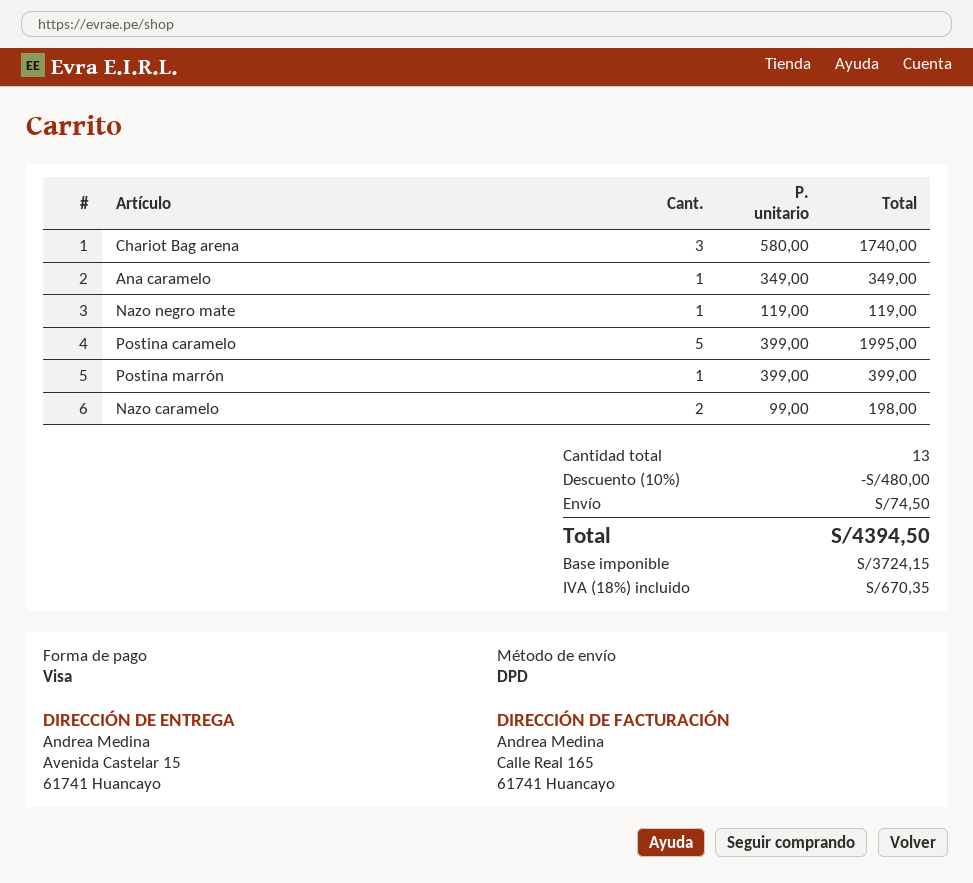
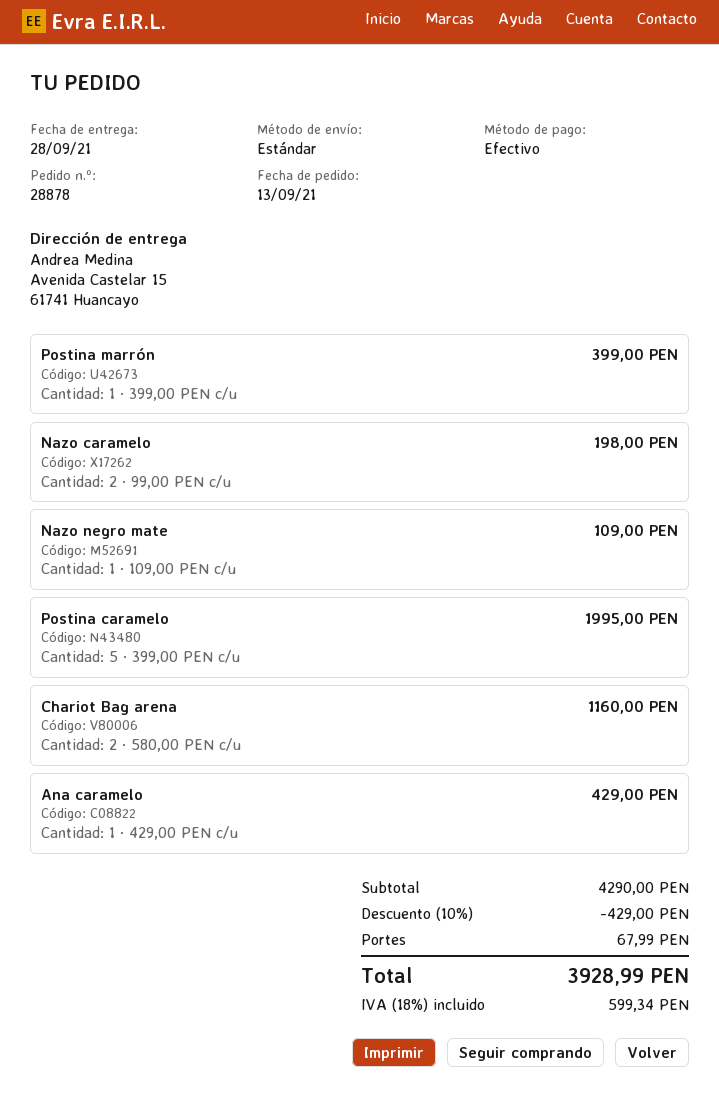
payment method: Visa -> cash
shipping method: DPD -> standard
Chariot Bag arena: 3 x 580.00 = 1740.00 -> 2 x 580.00 = 1160.00
Ana caramelo: 1 x 349.00 = 349.00 -> 1 x 429.00 = 429.00
Nazo negro mate: 1 x 119.00 = 119.00 -> 1 x 109.00 = 109.00
discount: 10% = 480.00 -> 10% = 429.00
shipping: 74.50 -> 67.99
tax: 18% = 670.35 -> 18% = 599.34
total: 4394.50 -> 3928.99

